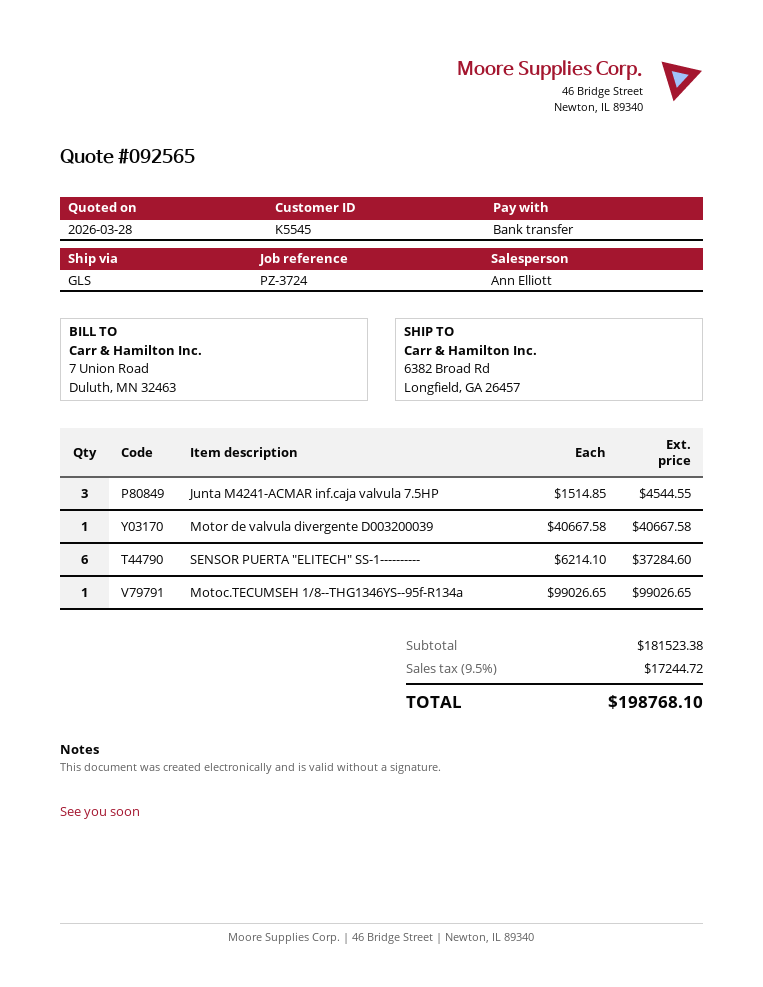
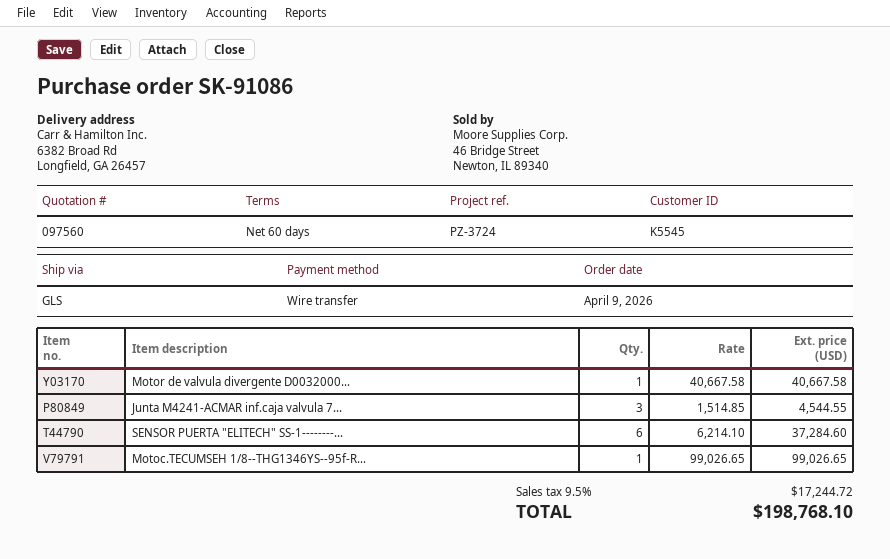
quote number: 092565 -> 097560

